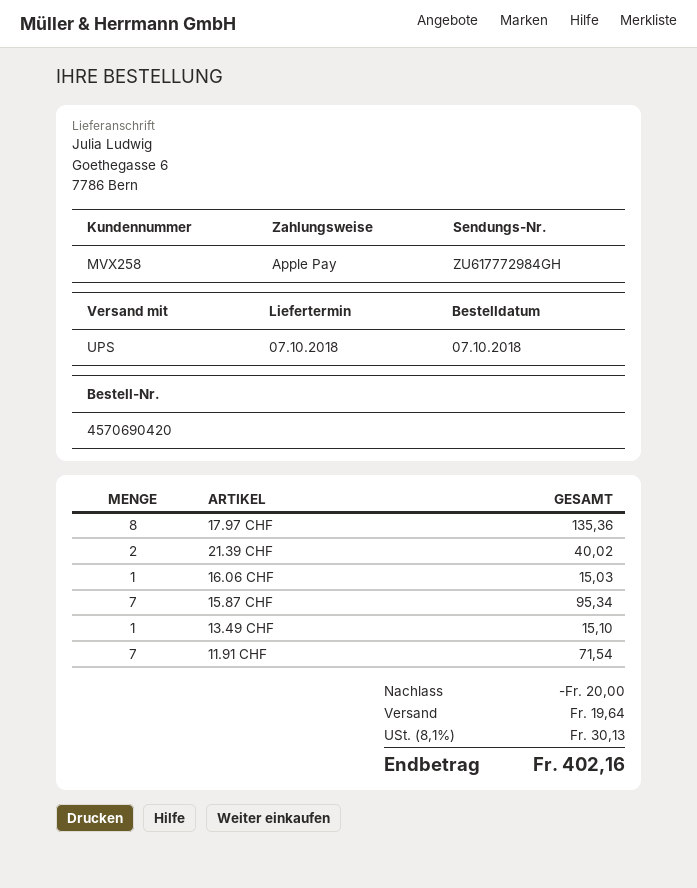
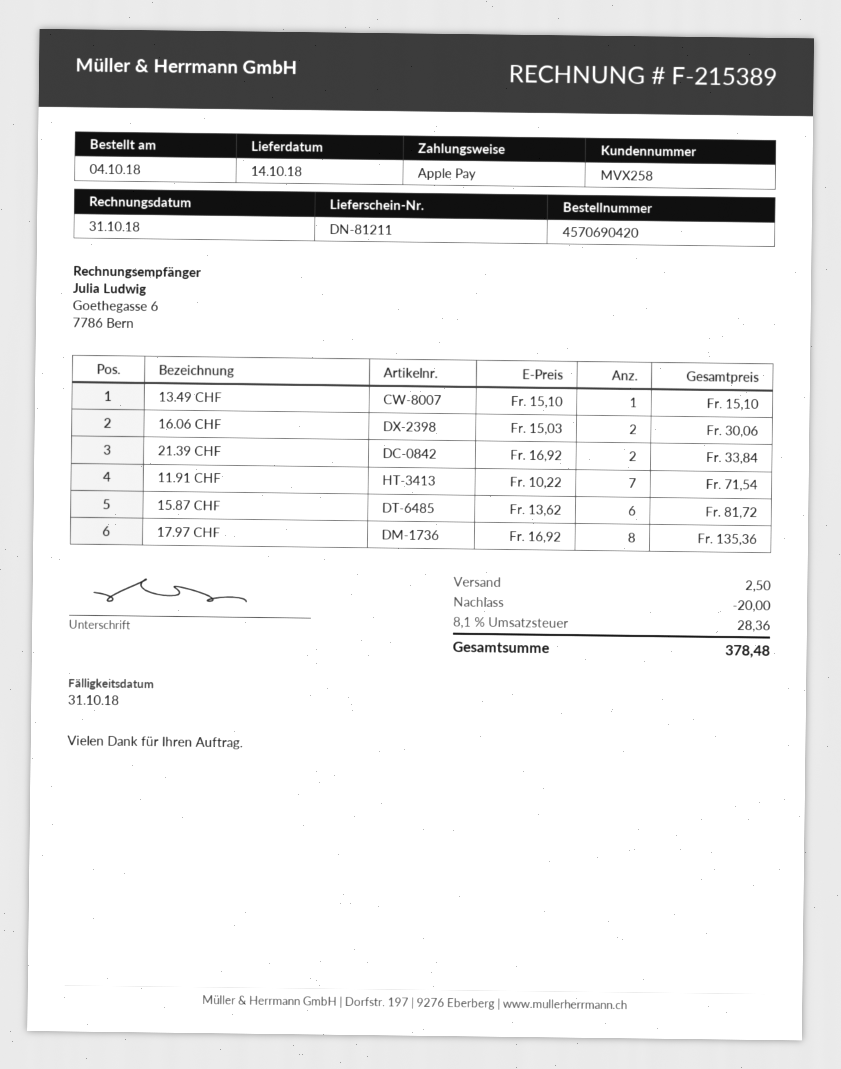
order date: 2018-10-07 -> 2018-10-04
delivery date: 2018-10-07 -> 2018-10-14
21.39 CHF: 2 for 40.02 -> 2 for 33.84
16.06 CHF: 1 for 15.03 -> 2 for 30.06
15.87 CHF: 7 for 95.34 -> 6 for 81.72
shipping: 19.64 -> 2.50
tax: 8.1% = 30.13 -> 8.1% = 28.36
total: 402.16 -> 378.48

